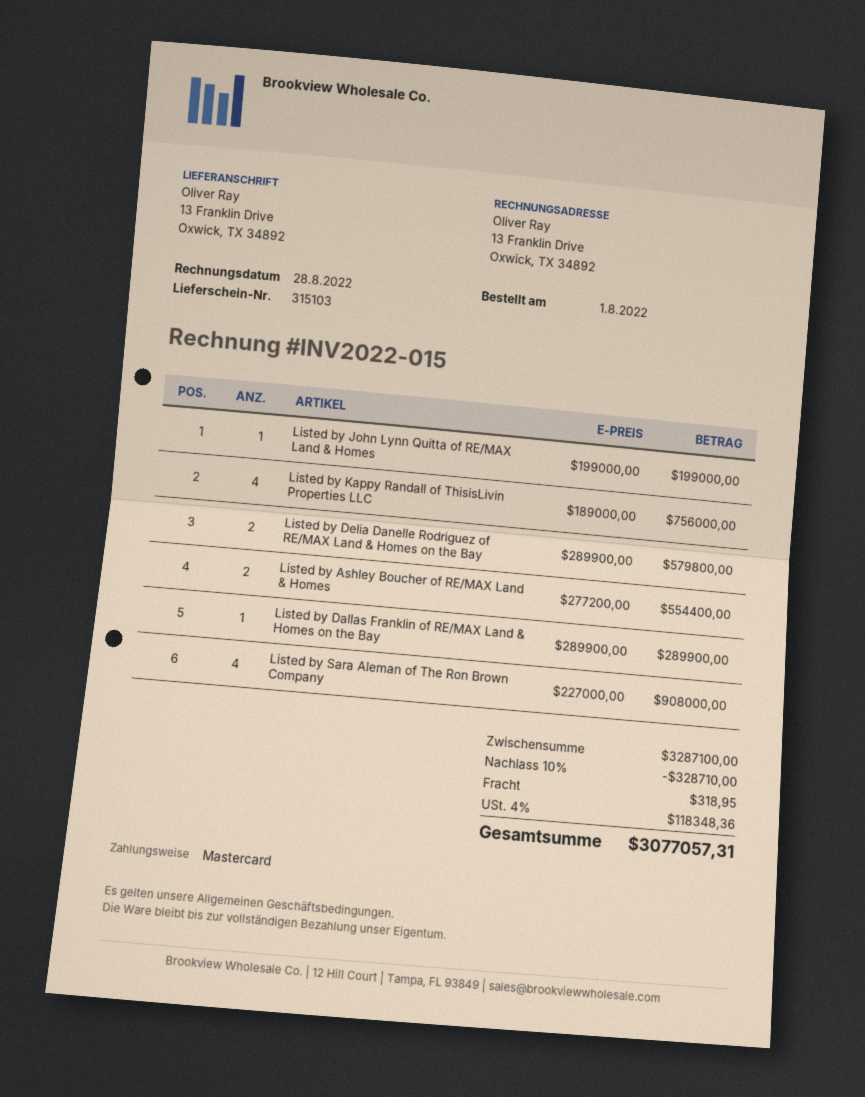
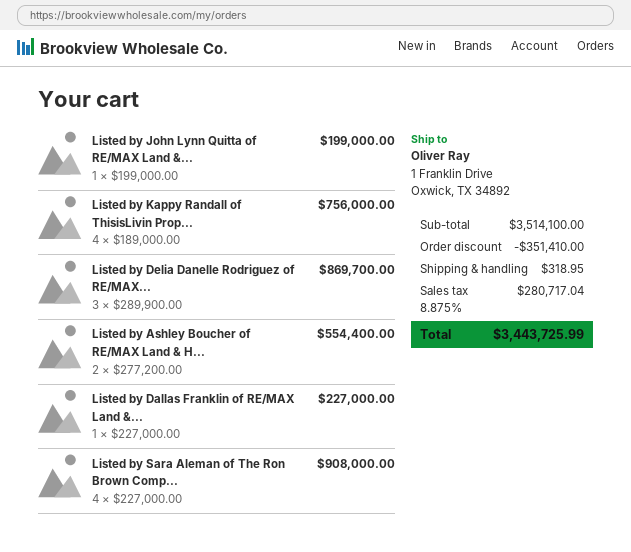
ship to: 13 Franklin Drive, Oxwick, TX 34892 -> 1 Franklin Drive, Oxwick, TX 34892
Listed by Delia Danelle Rodriguez of RE/MAX Land & Homes on the Bay: 2 x 289900.00 = 579800.00 -> 3 x 289900.00 = 869700.00
Listed by Dallas Franklin of RE/MAX Land & Homes on the Bay: 1 x 289900.00 = 289900.00 -> 1 x 227000.00 = 227000.00
subtotal: 3287100.00 -> 3514100.00
discount: 328710.00 -> 351410.00
tax: 4% = 118348.36 -> 8.875% = 280717.04
total: 3077057.31 -> 3443725.99

